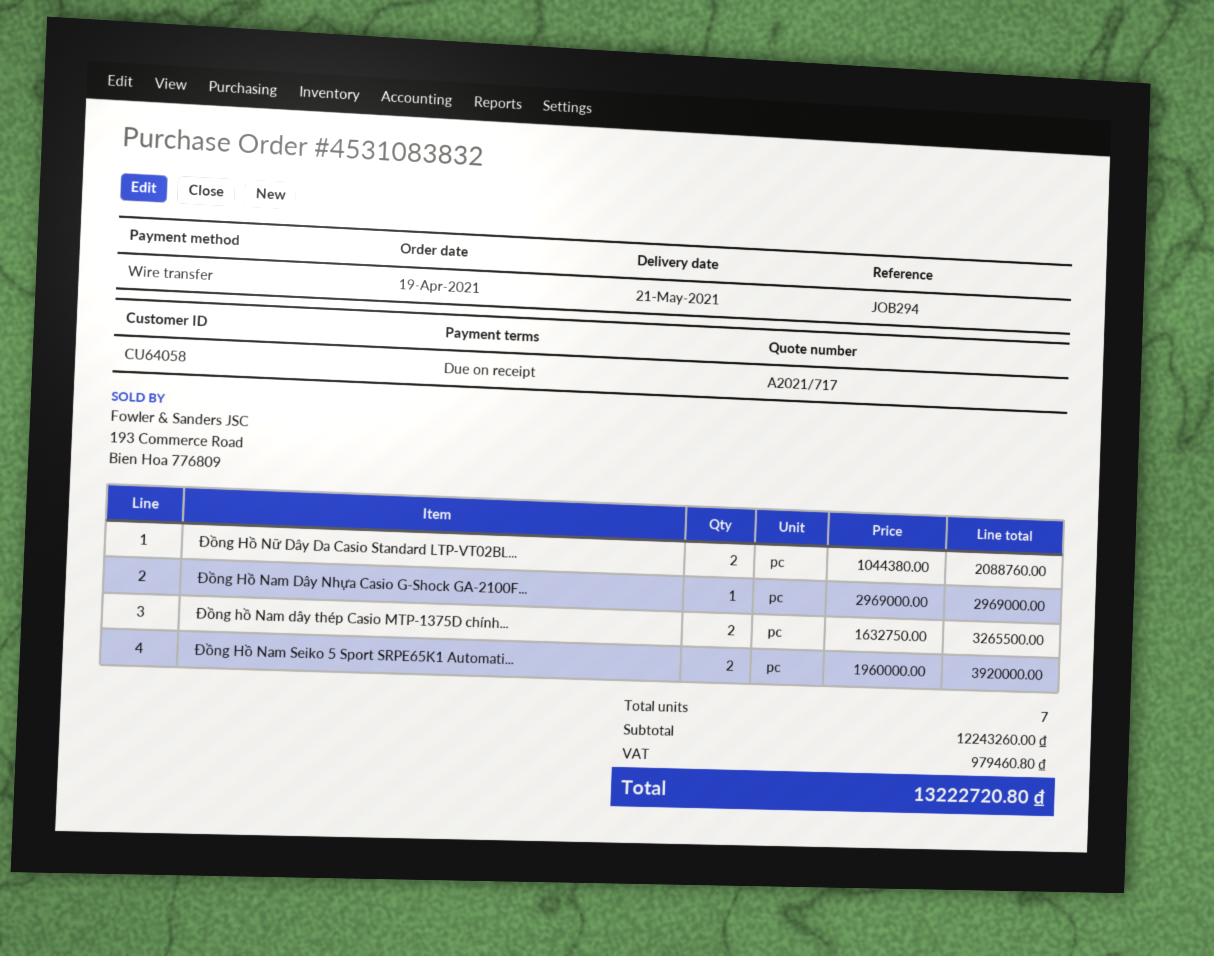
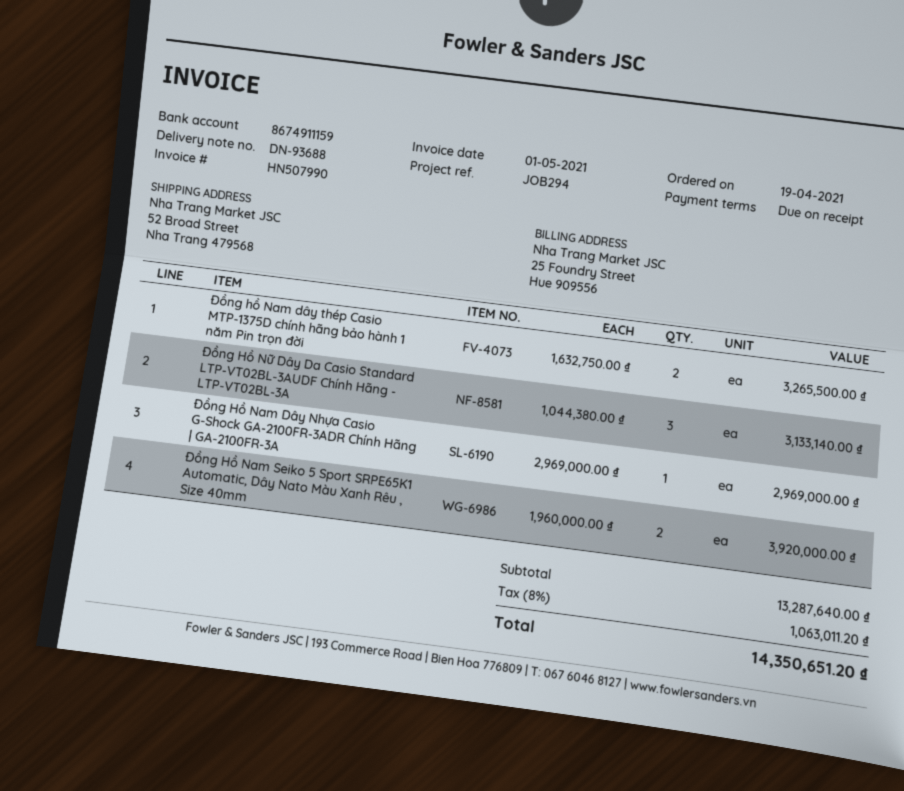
Đồng Hồ Nữ Dây Da Casio Standard LTP-VT02BL...: 2 x 1044380.00 = 2088760.00 -> 3 x 1044380.00 = 3133140.00
subtotal: 12243260.00 -> 13287640.00
tax: 979460.80 -> 1063011.20
total: 13222720.80 -> 14350651.20

